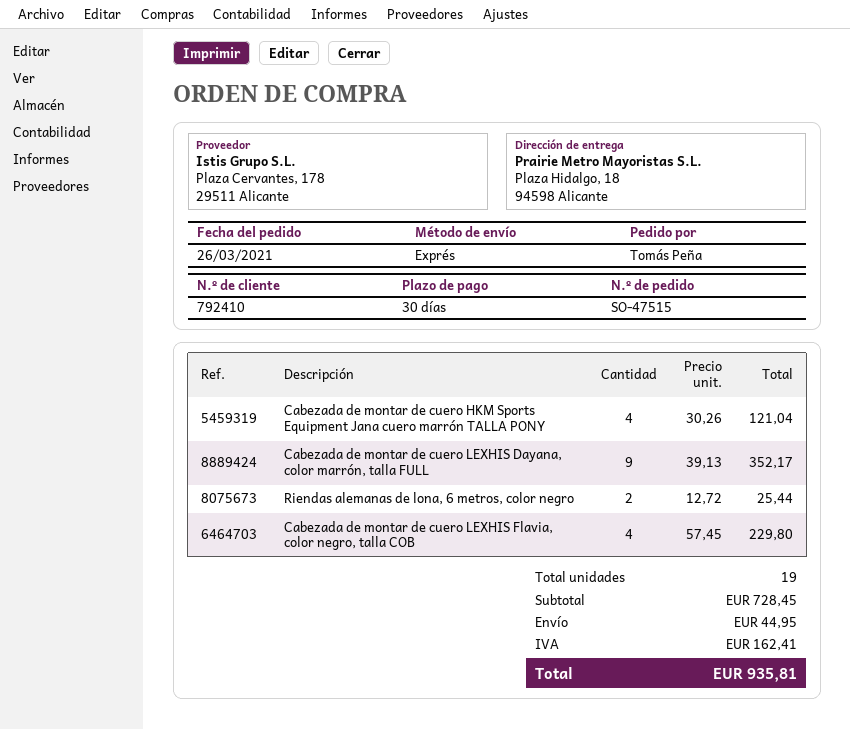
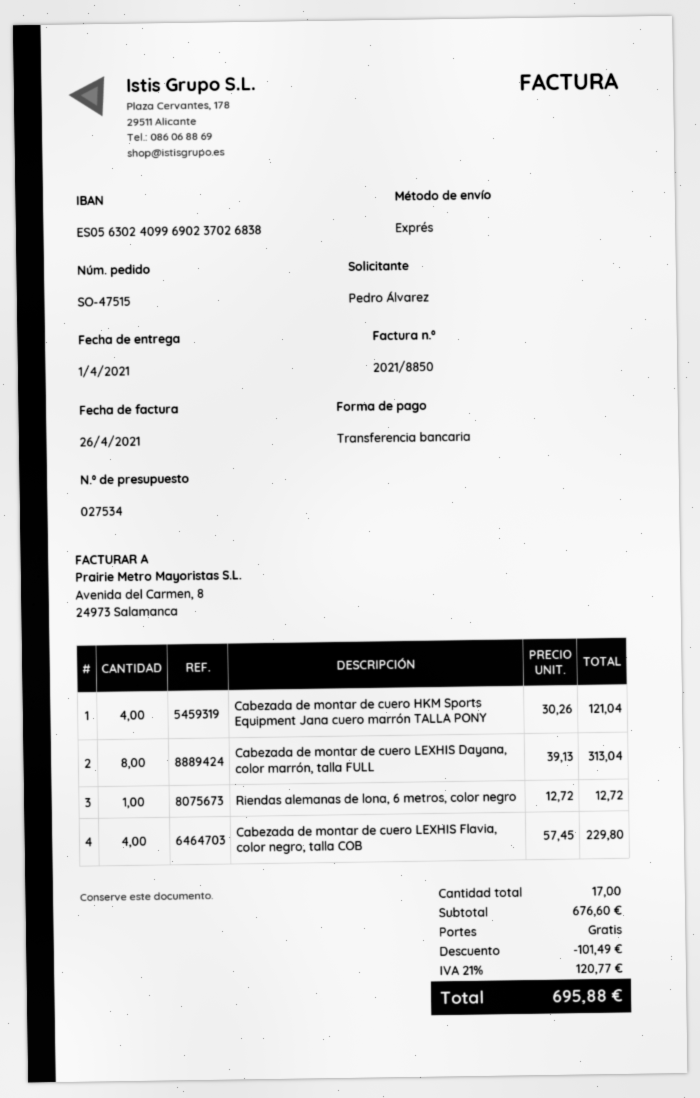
ordered by: Tomás Peña -> Pedro Álvarez
Cabezada de montar de cuero LEXHIS Dayana, color marrón, talla FULL: 9 x 39.13 = 352.17 -> 8 x 39.13 = 313.04
Riendas alemanas de lona, 6 metros, color negro: 2 x 12.72 = 25.44 -> 1 x 12.72 = 12.72
total quantity: 19 -> 17
subtotal: 728.45 -> 676.60
discount: none -> 101.49
shipping: 44.95 -> 0.00
tax: 162.41 -> 120.77
total: 935.81 -> 695.88

